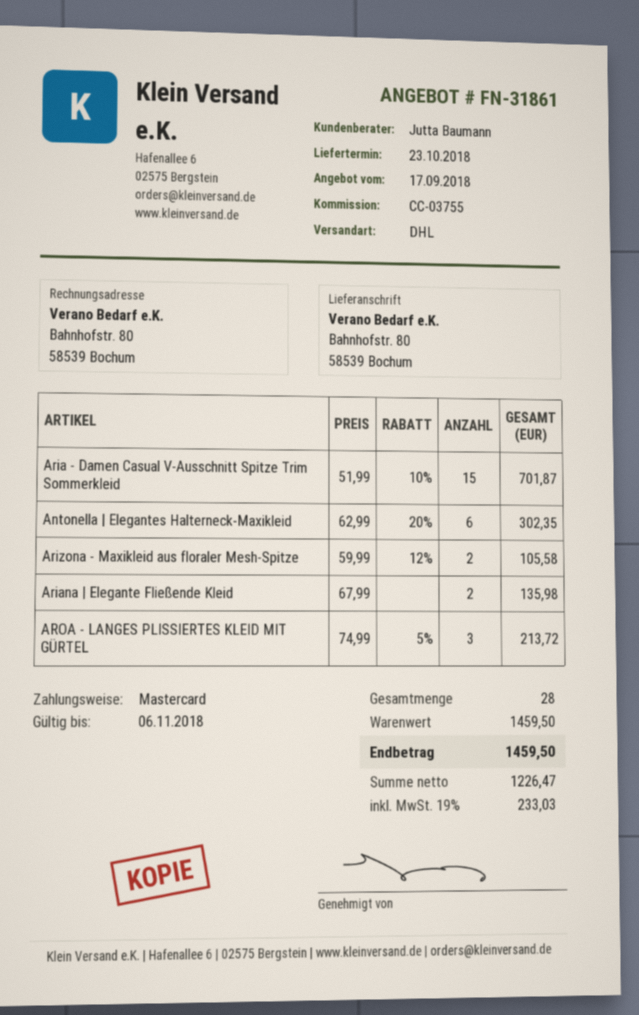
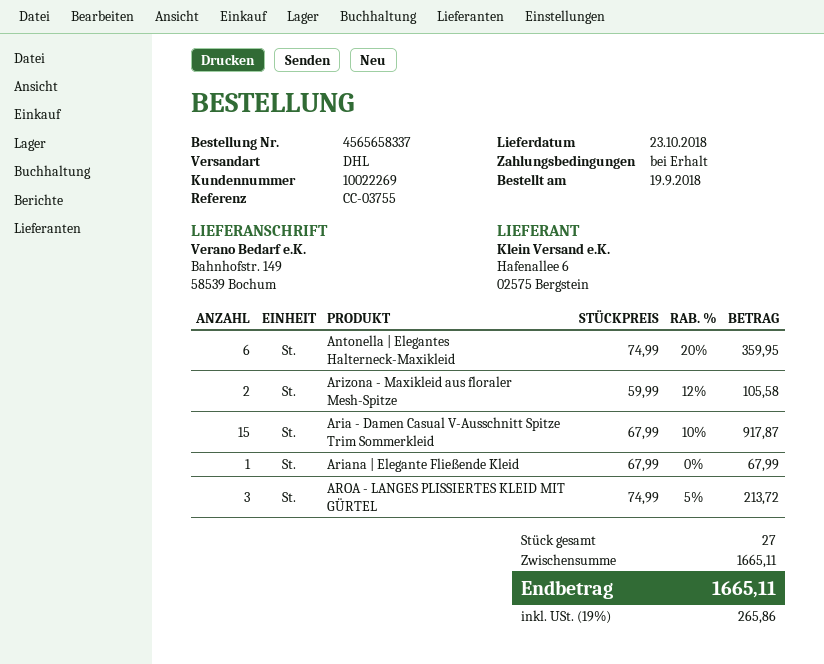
ship to: Bahnhofstr. 80, 58539 Bochum -> Bahnhofstr. 149, 58539 Bochum
Aria - Damen Casual V-Ausschnitt Spitze Trim Sommerkleid: 15 x 51.99 - 10% = 701.87 -> 15 x 67.99 - 10% = 917.87
Antonella | Elegantes Halterneck-Maxikleid: 6 x 62.99 - 20% = 302.35 -> 6 x 74.99 - 20% = 359.95
Ariana | Elegante Fließende Kleid: 2 x 67.99 = 135.98 -> 1 x 67.99 = 67.99
total quantity: 28 -> 27
subtotal: 1459.50 -> 1665.11
tax: 19% = 233.03 -> 19% = 265.86
total: 1459.50 -> 1665.11

